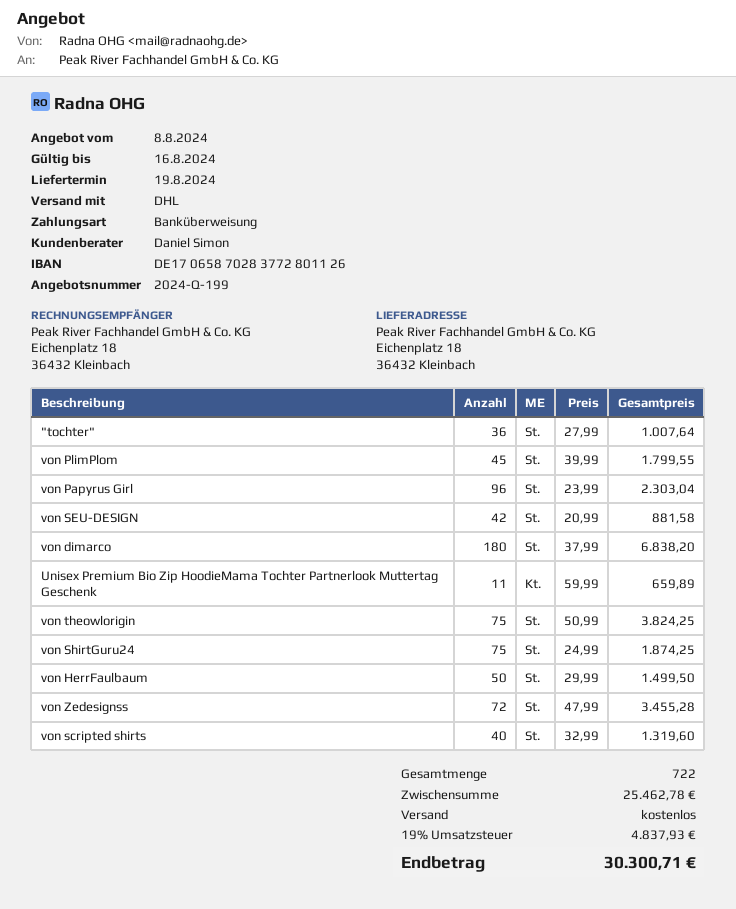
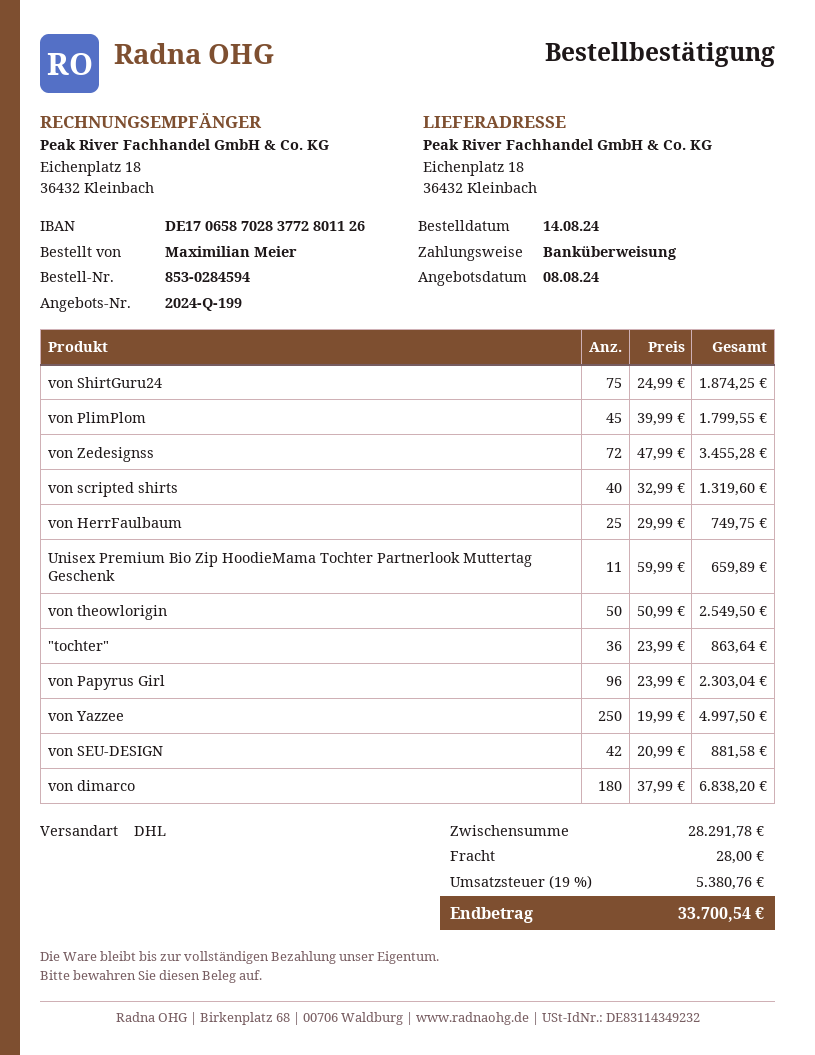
"tochter": 36 x 27.99 = 1007.64 -> 36 x 23.99 = 863.64
von theowlorigin: 75 x 50.99 = 3824.25 -> 50 x 50.99 = 2549.50
von HerrFaulbaum: 50 x 29.99 = 1499.50 -> 25 x 29.99 = 749.75
von Yazzee: none -> 250 x 19.99 = 4997.50
subtotal: 25462.78 -> 28291.78
shipping: 0.00 -> 28.00
tax: 19% = 4837.93 -> 19% = 5380.76
total: 30300.71 -> 33700.54

